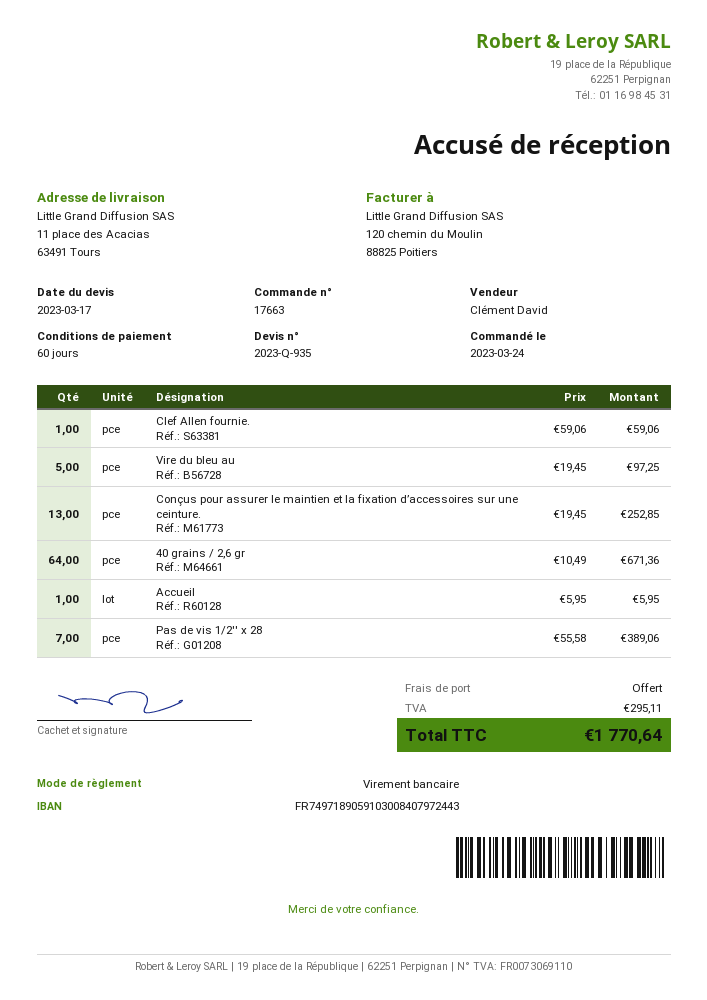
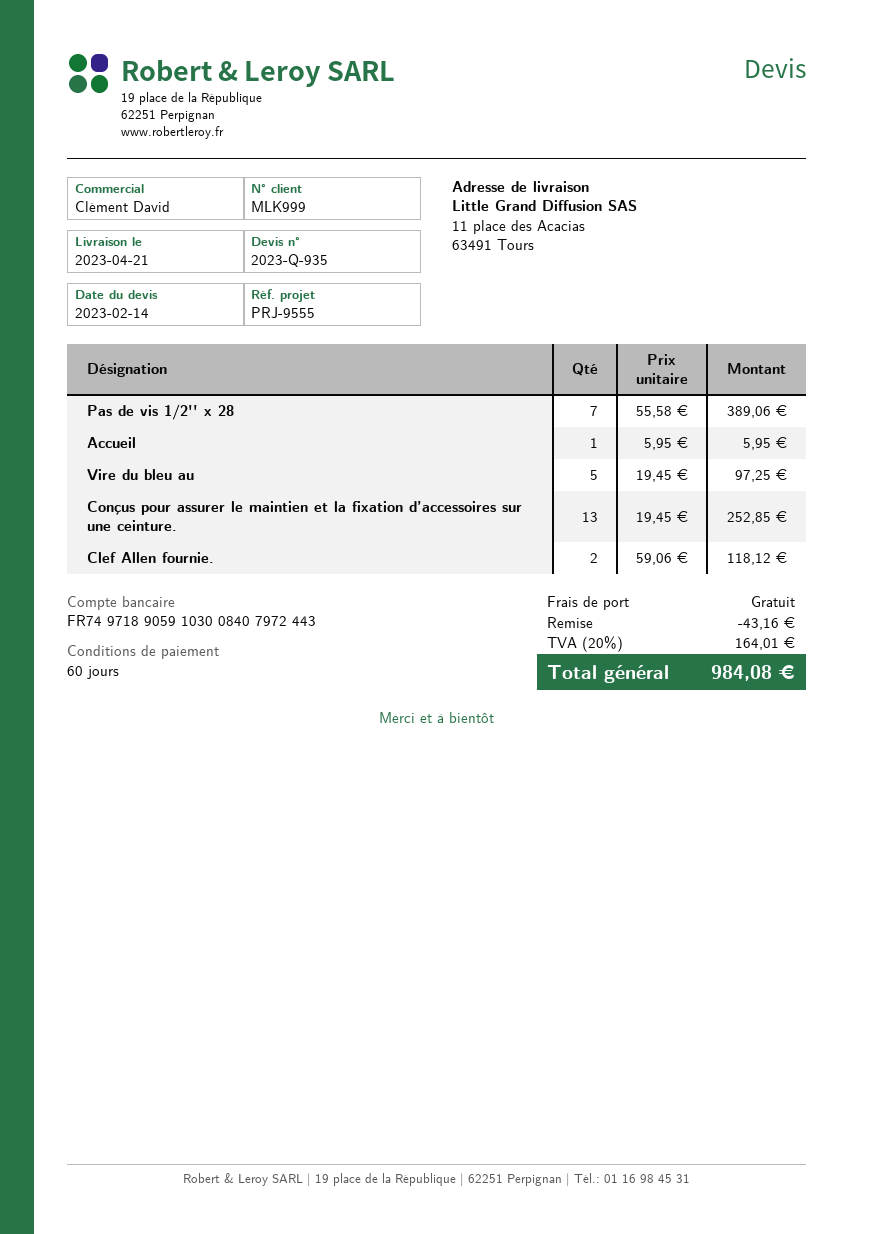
quote date: 2023-03-17 -> 2023-02-14
Clef Allen fournie.: 1 x 59.06 = 59.06 -> 2 x 59.06 = 118.12
40 grains / 2,6 gr: 64 x 10.49 = 671.36 -> none
discount: none -> 43.16
tax: 295.11 -> 164.01
total: 1770.64 -> 984.08

